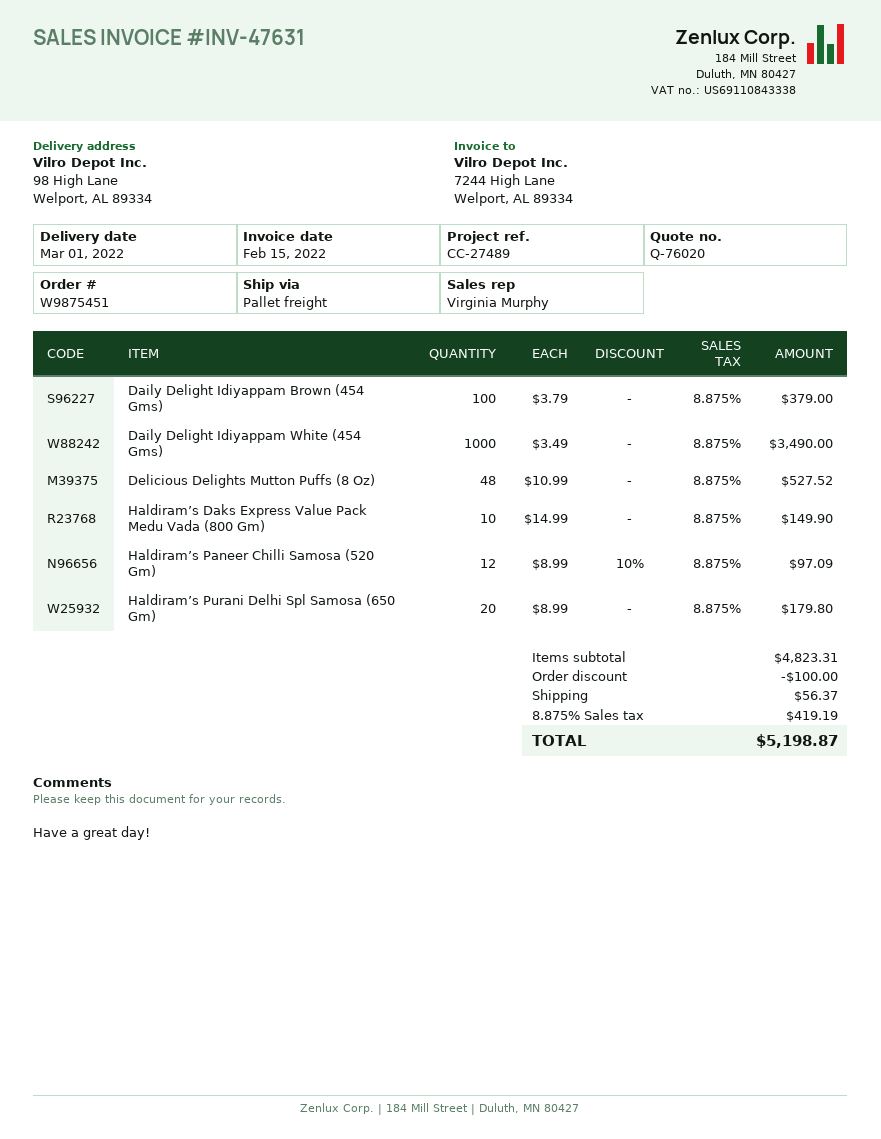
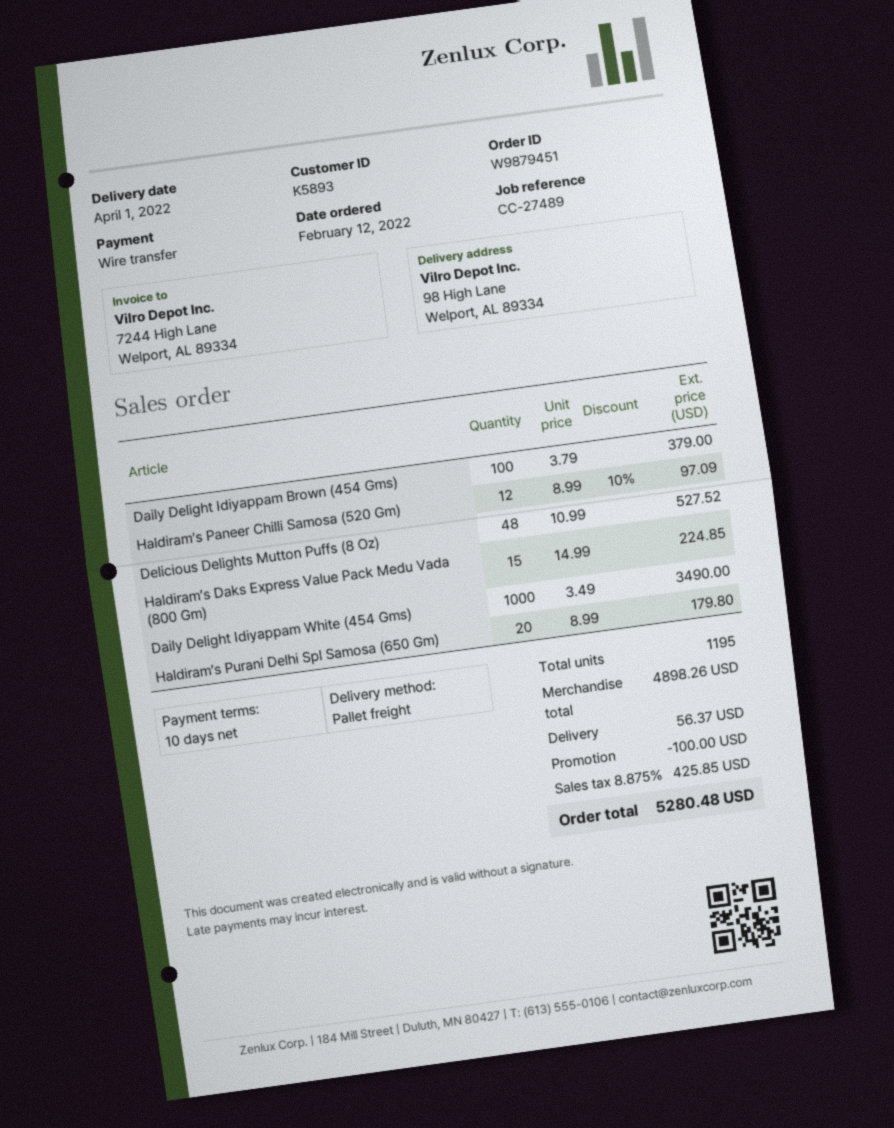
order number: W9875451 -> W9879451
delivery date: 2022-03-01 -> 2022-04-01
Haldiram’s Daks Express Value Pack Medu Vada (800 Gm): 10 x 14.99 = 149.90 -> 15 x 14.99 = 224.85
subtotal: 4823.31 -> 4898.26
tax: 8.875% = 419.19 -> 8.875% = 425.85
total: 5198.87 -> 5280.48

